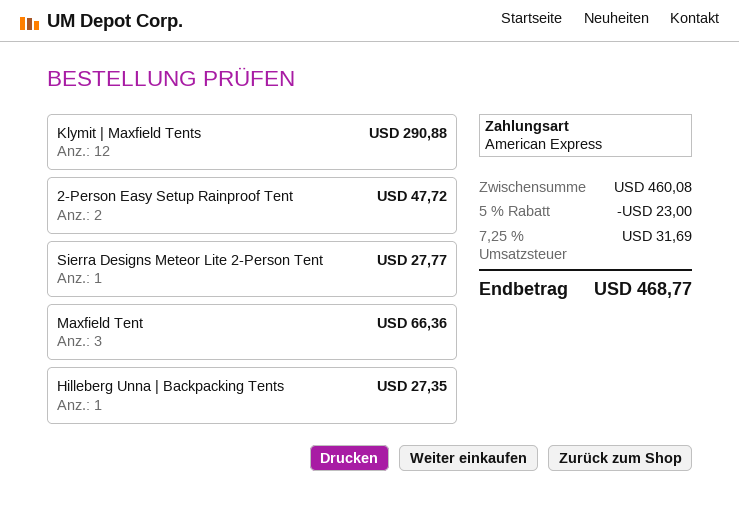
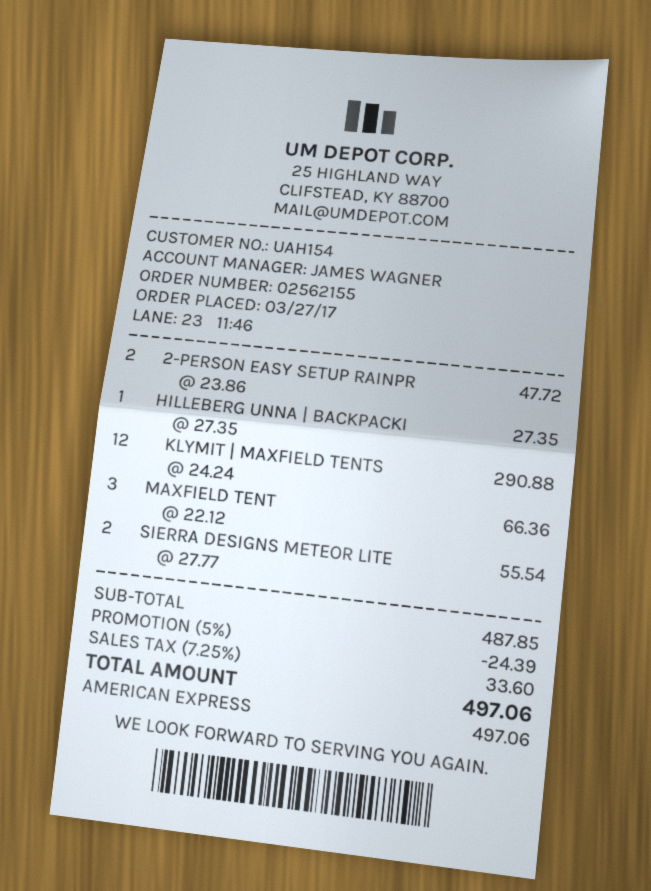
Sierra Designs Meteor Lite 2-Person Tent: 1 for 27.77 -> 2 for 55.54
subtotal: 460.08 -> 487.85
discount: 5% = 23.00 -> 5% = 24.39
tax: 7.25% = 31.69 -> 7.25% = 33.60
total: 468.77 -> 497.06

